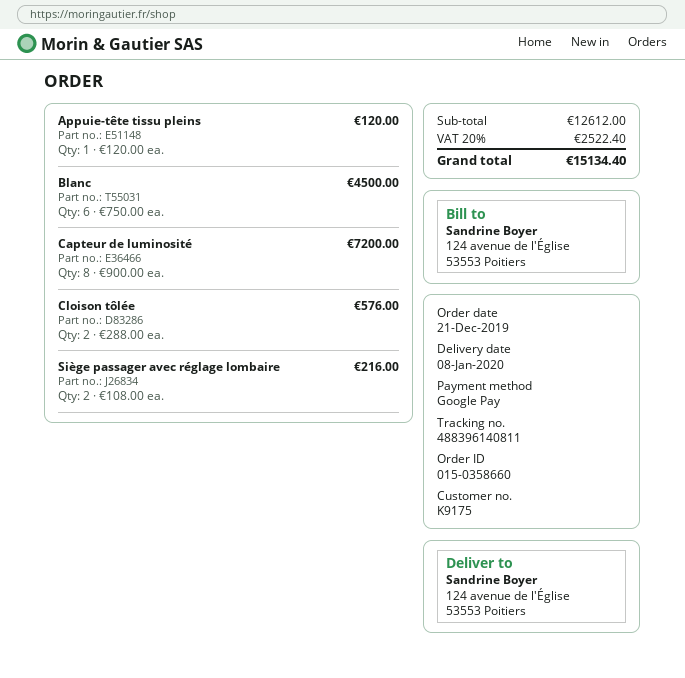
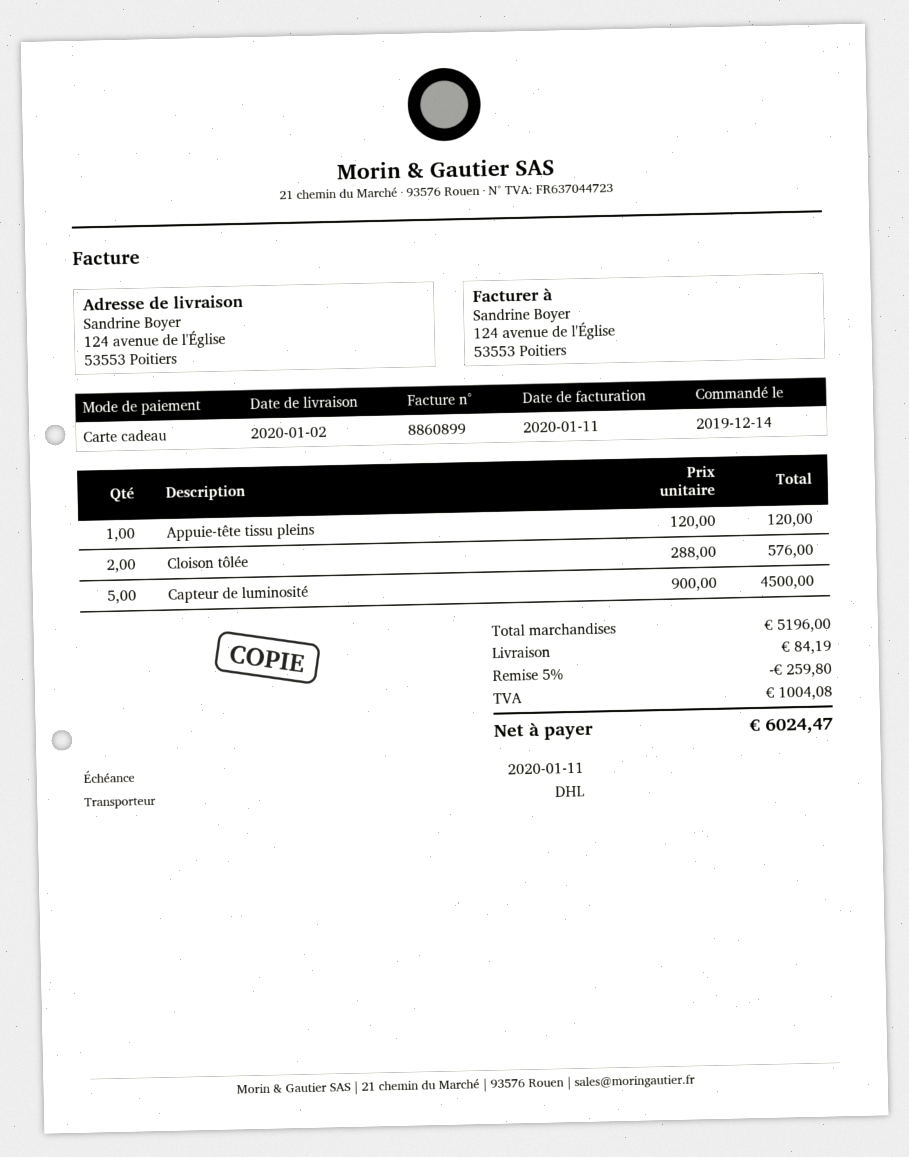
order date: 2019-12-21 -> 2019-12-14
delivery date: 2020-01-08 -> 2020-01-02
payment method: Google Pay -> gift card
Blanc: 6 x 750.00 = 4500.00 -> none
Capteur de luminosité: 8 x 900.00 = 7200.00 -> 5 x 900.00 = 4500.00
Siège passager avec réglage lombaire: 2 x 108.00 = 216.00 -> none
subtotal: 12612.00 -> 5196.00
discount: none -> 5% = 259.80
shipping: none -> 84.19
tax: 2522.40 -> 1004.08
total: 15134.40 -> 6024.47

